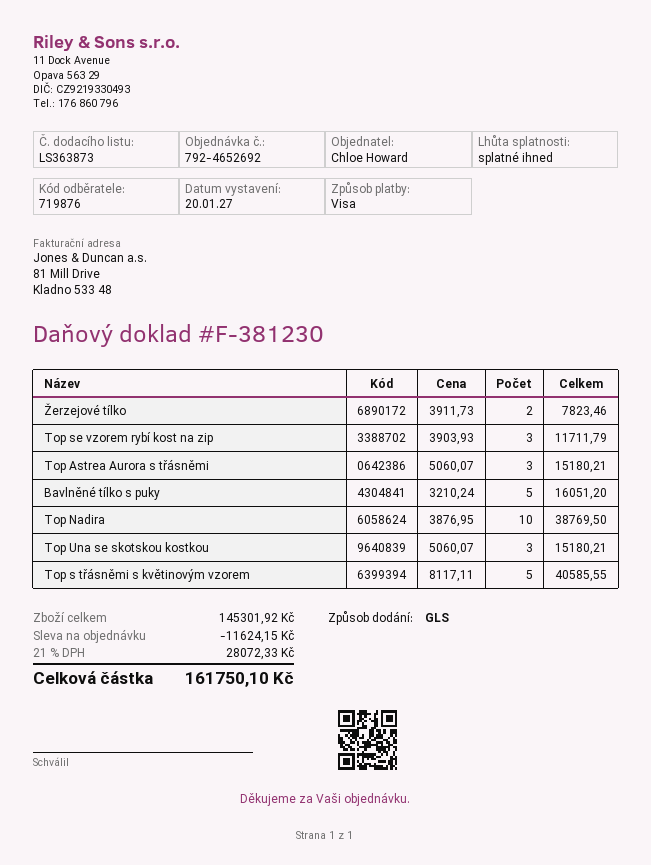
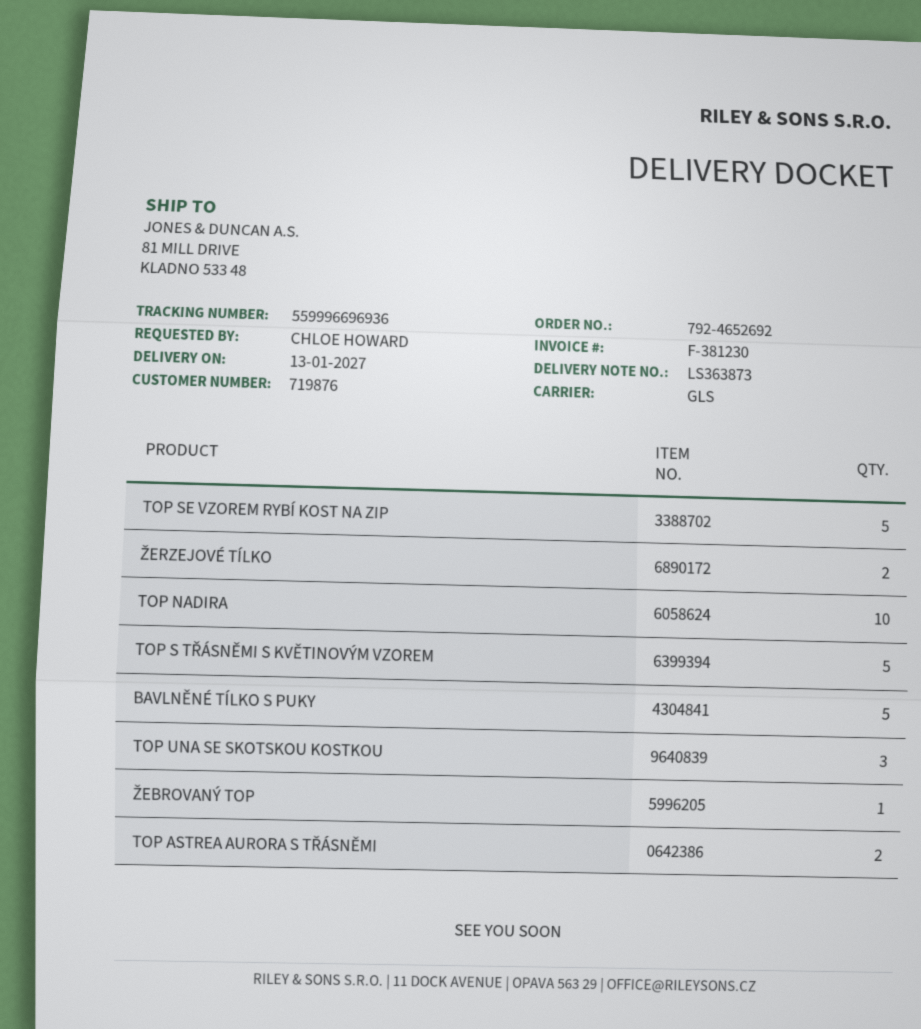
Top se vzorem rybí kost na zip: 3 -> 5
Top Astrea Aurora s třásněmi: 3 -> 2
ŽEBROVANÝ TOP: none -> 1

